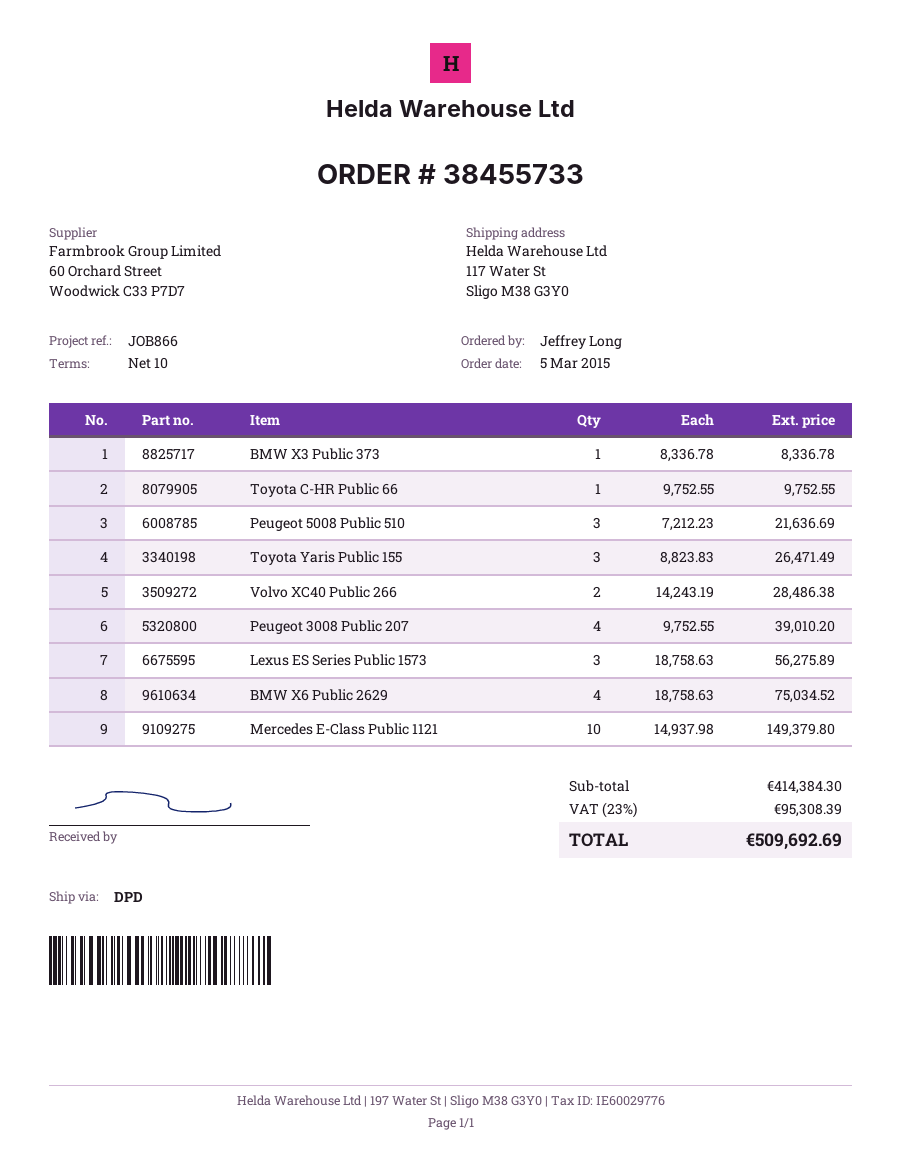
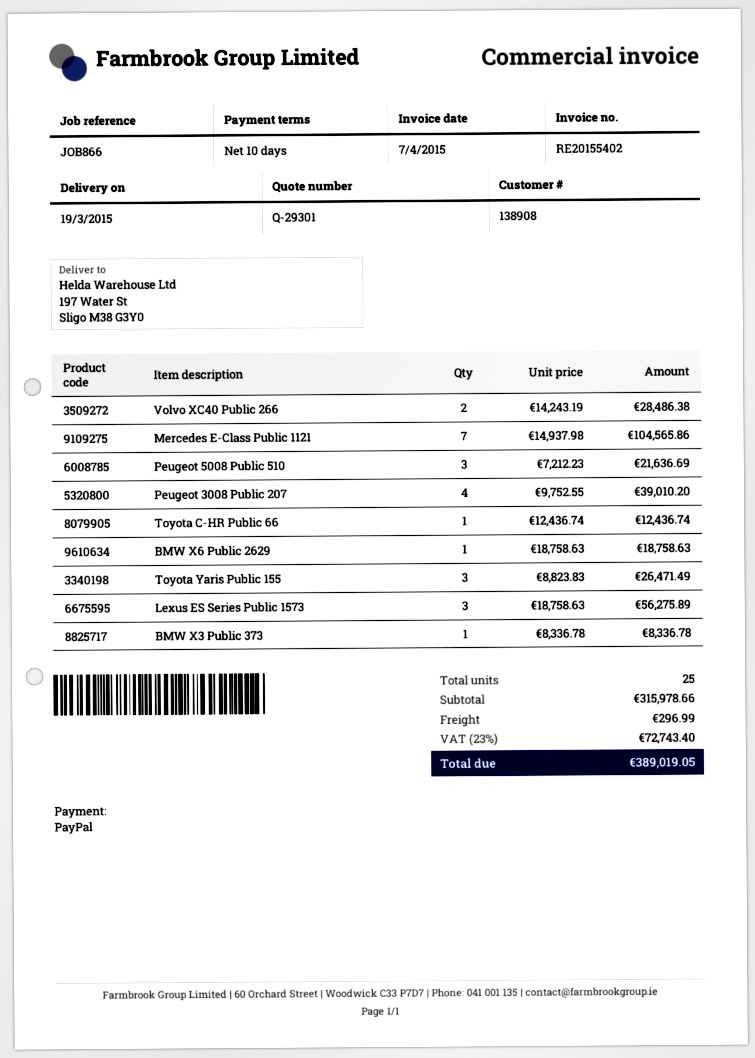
ship to: 117 Water St, Sligo M38 G3Y0 -> 197 Water St, Sligo M38 G3Y0
Toyota C-HR Public 66: 1 x 9752.55 = 9752.55 -> 1 x 12436.74 = 12436.74
BMW X6 Public 2629: 4 x 18758.63 = 75034.52 -> 1 x 18758.63 = 18758.63
Mercedes E-Class Public 1121: 10 x 14937.98 = 149379.80 -> 7 x 14937.98 = 104565.86
subtotal: 414384.30 -> 315978.66
shipping: none -> 296.99
tax: 23% = 95308.39 -> 23% = 72743.40
total: 509692.69 -> 389019.05

